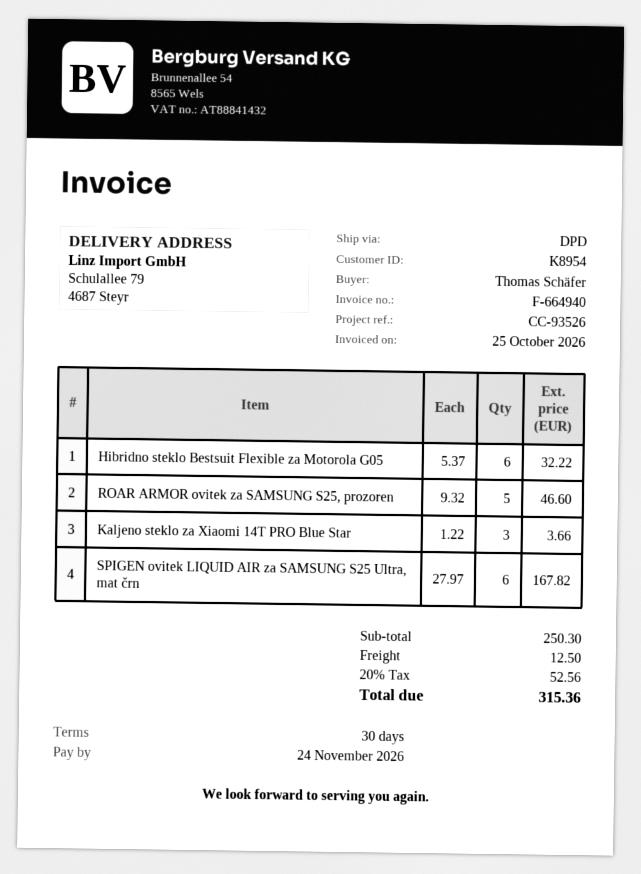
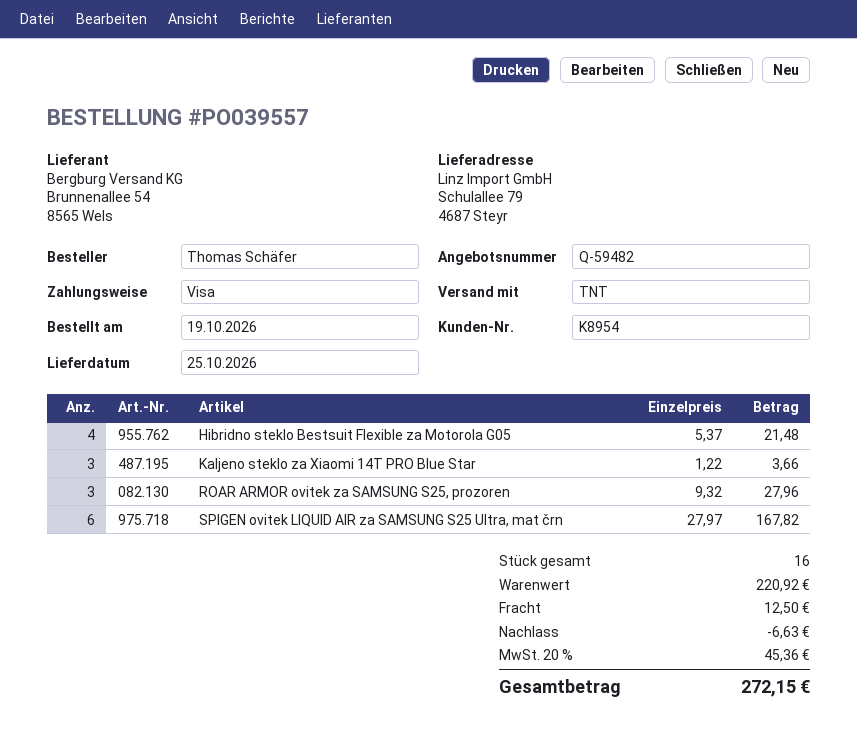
shipping method: DPD -> TNT
Hibridno steklo Bestsuit Flexible za Motorola G05: 6 x 5.37 = 32.22 -> 4 x 5.37 = 21.48
ROAR ARMOR ovitek za SAMSUNG S25, prozoren: 5 x 9.32 = 46.60 -> 3 x 9.32 = 27.96
subtotal: 250.30 -> 220.92
discount: none -> 6.63
tax: 20% = 52.56 -> 20% = 45.36
total: 315.36 -> 272.15

